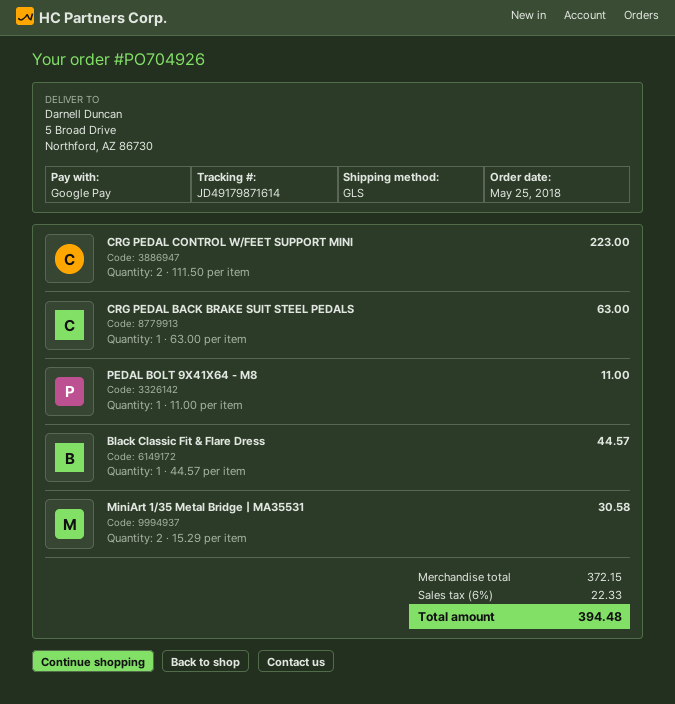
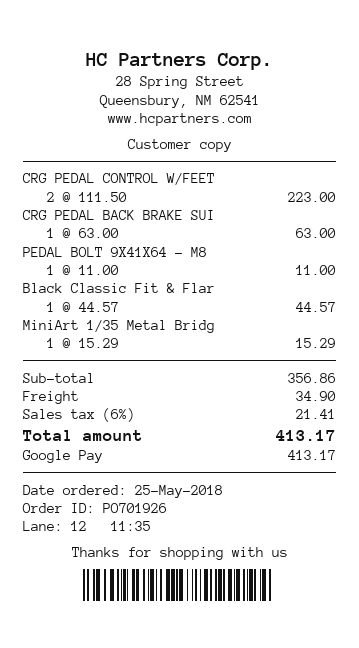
order number: PO704926 -> PO701926
MiniArt 1/35 Metal Bridge | MA35531: 2 x 15.29 = 30.58 -> 1 x 15.29 = 15.29
subtotal: 372.15 -> 356.86
shipping: none -> 34.90
tax: 6% = 22.33 -> 6% = 21.41
total: 394.48 -> 413.17

